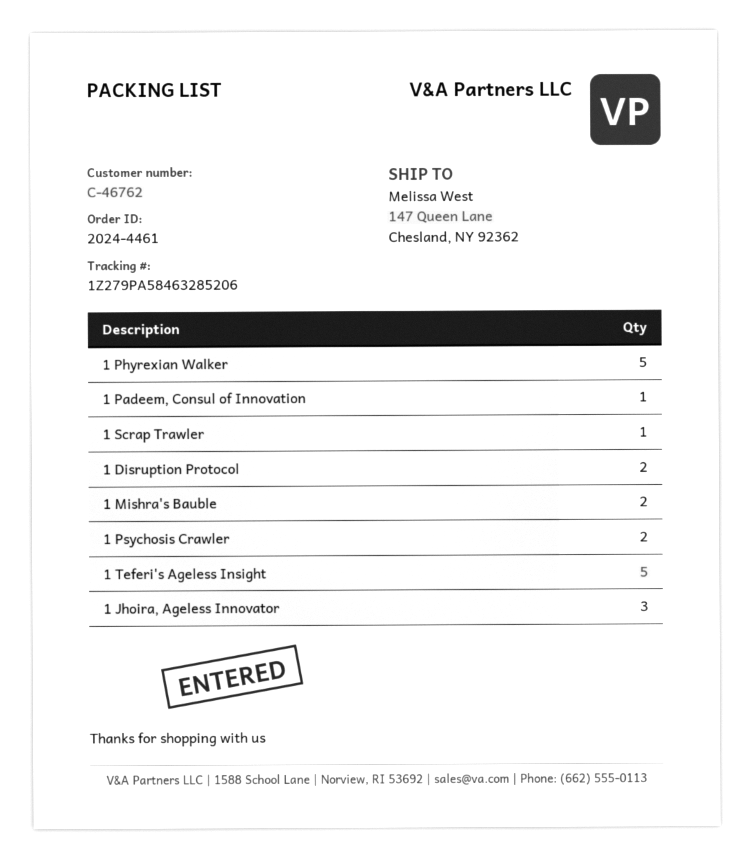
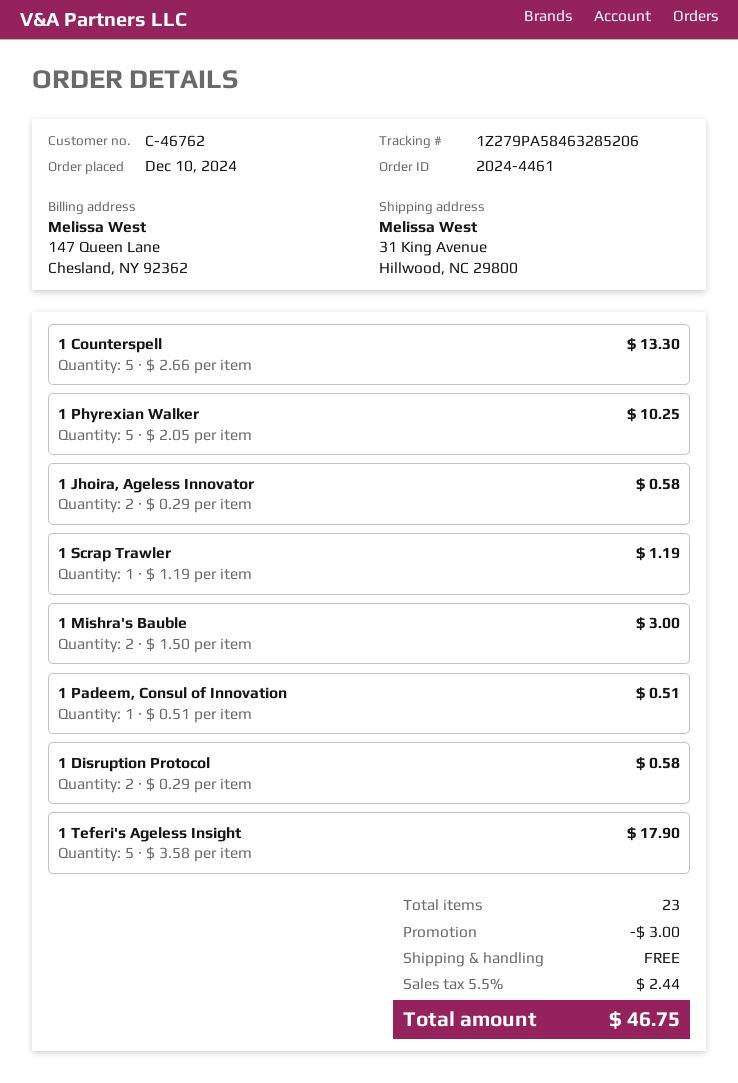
ship to: 147 Queen Lane, Chesland, NY 92362 -> 31 King Avenue, Hillwood, NC 29800
1 Psychosis Crawler: 2 -> none
1 Jhoira, Ageless Innovator: 3 -> 2
1 Counterspell: none -> 5

